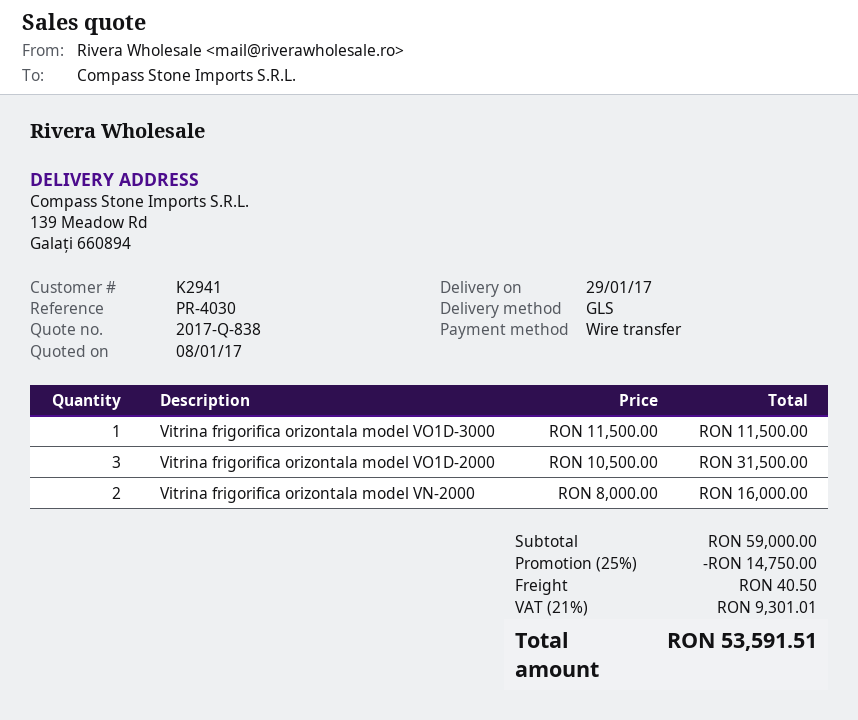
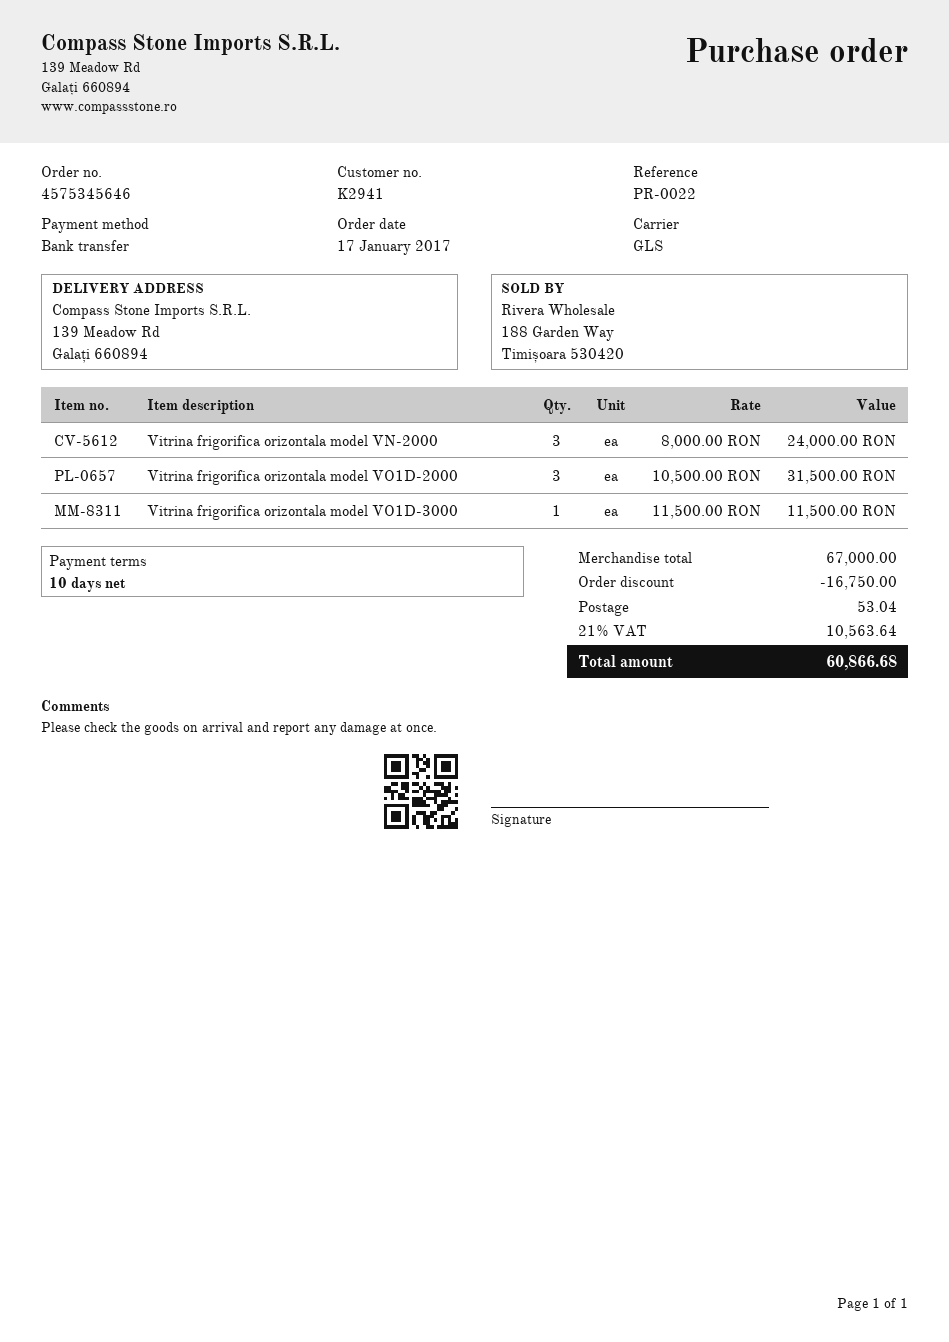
reference: PR-4030 -> PR-0022
Vitrina frigorifica orizontala model VN-2000: 2 x 8000.00 = 16000.00 -> 3 x 8000.00 = 24000.00
subtotal: 59000.00 -> 67000.00
discount: 14750.00 -> 16750.00
shipping: 40.50 -> 53.04
tax: 21% = 9301.01 -> 21% = 10563.64
total: 53591.51 -> 60866.68

